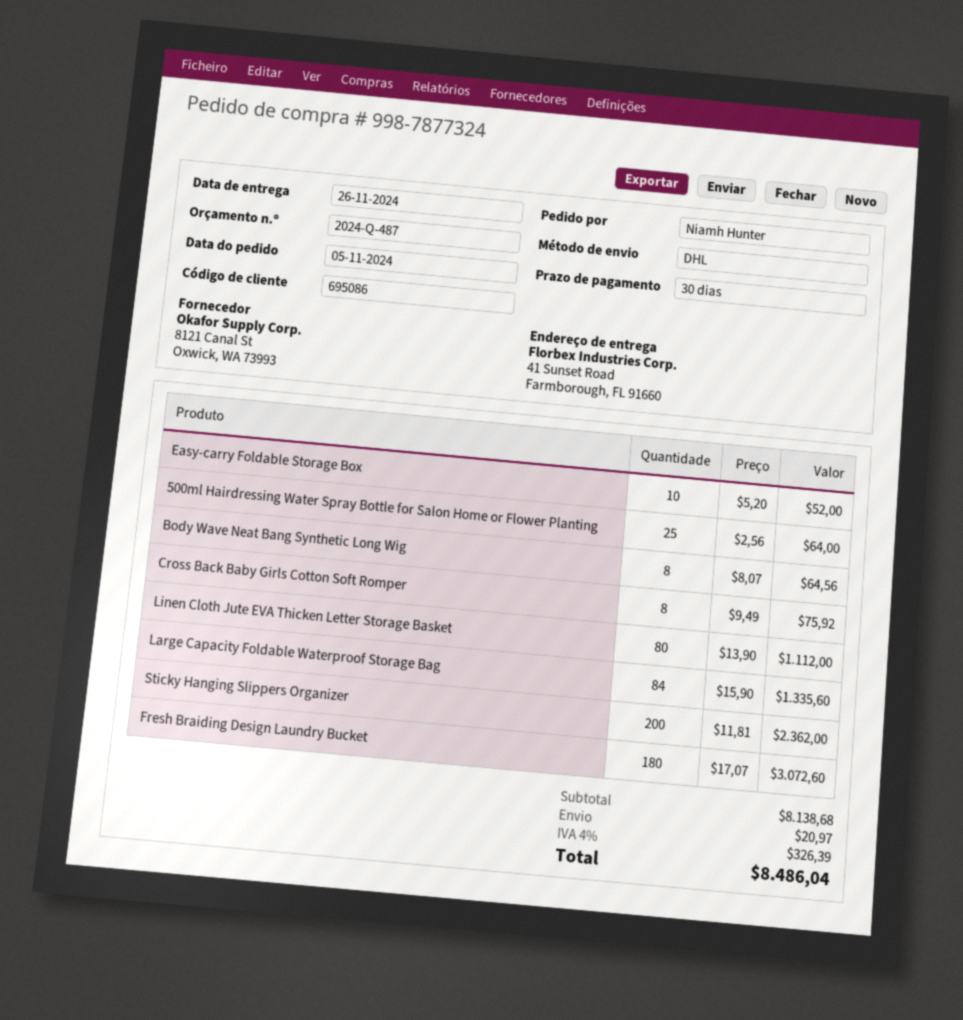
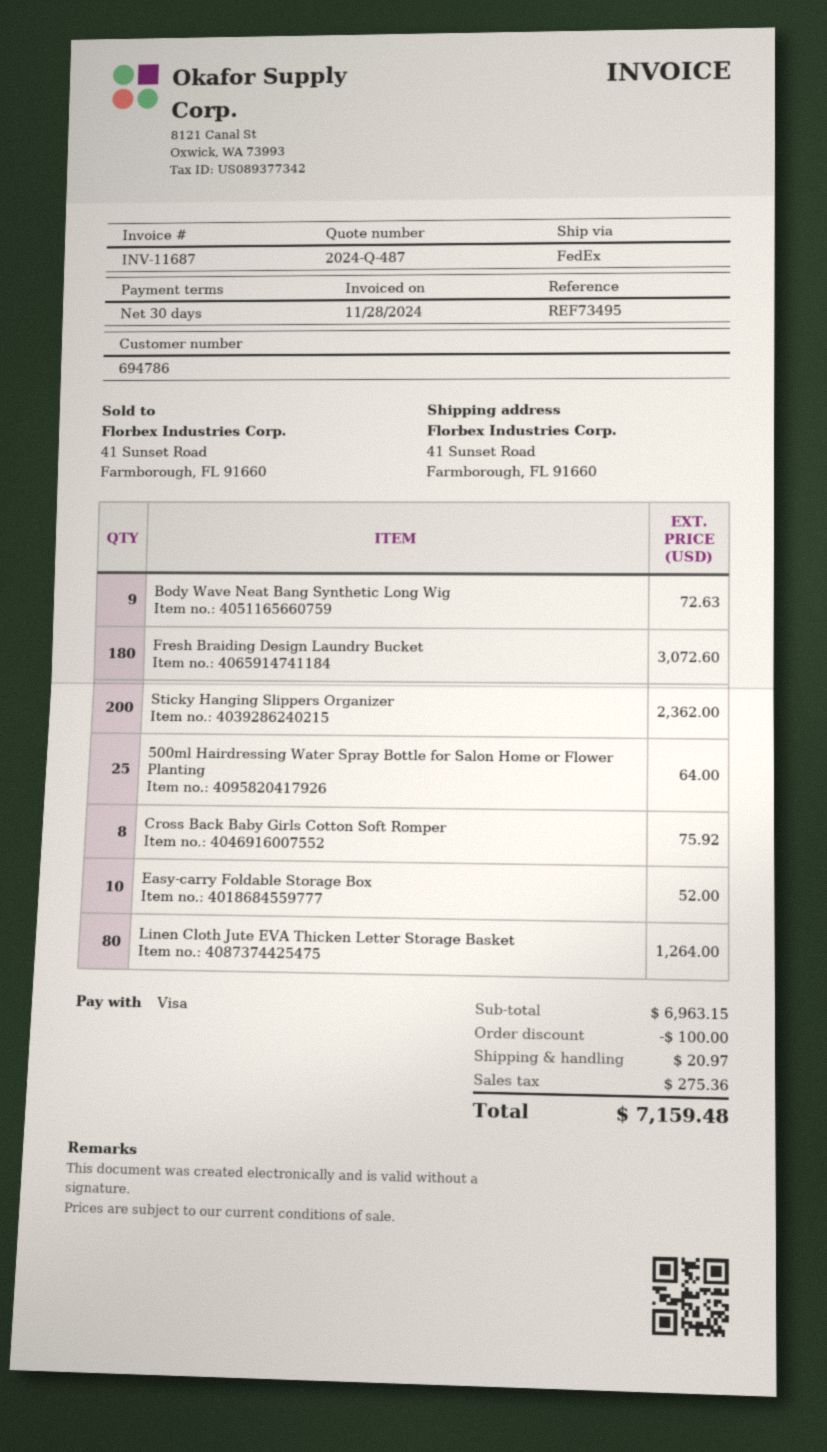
customer number: 695086 -> 694786
shipping method: DHL -> FedEx
Body Wave Neat Bang Synthetic Long Wig: 8 for 64.56 -> 9 for 72.63
Linen Cloth Jute EVA Thicken Letter Storage Basket: 80 for 1112.00 -> 80 for 1264.00
Large Capacity Foldable Waterproof Storage Bag: 84 for 1335.60 -> none
subtotal: 8138.68 -> 6963.15
discount: none -> 100.00
tax: 326.39 -> 275.36
total: 8486.04 -> 7159.48

